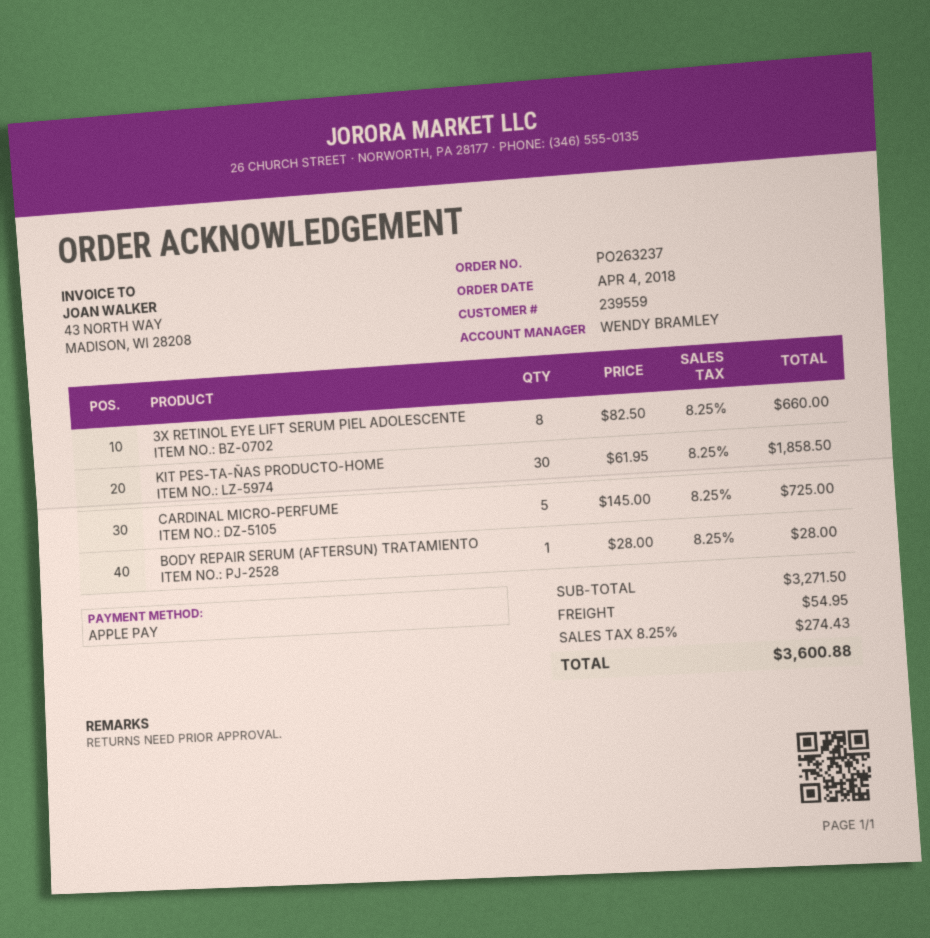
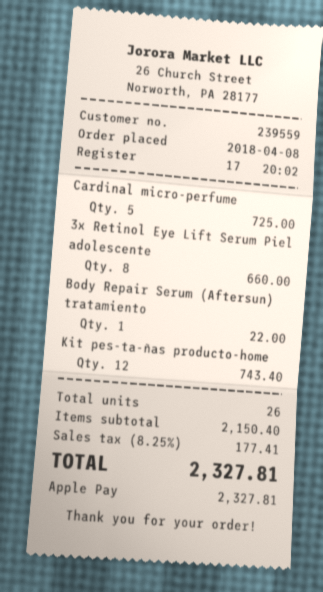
order date: 2018-04-04 -> 2018-04-08
KIT PES-TA-ÑAS PRODUCTO-HOME: 30 for 1858.50 -> 12 for 743.40
BODY REPAIR SERUM (AFTERSUN) TRATAMIENTO: 1 for 28.00 -> 1 for 22.00
subtotal: 3271.50 -> 2150.40
shipping: 54.95 -> none
tax: 8.25% = 274.43 -> 8.25% = 177.41
total: 3600.88 -> 2327.81

